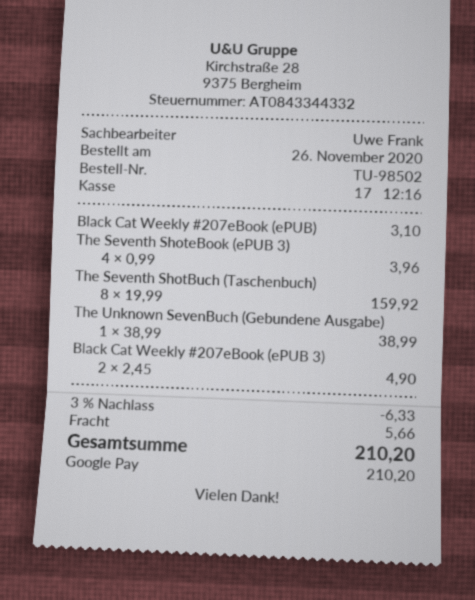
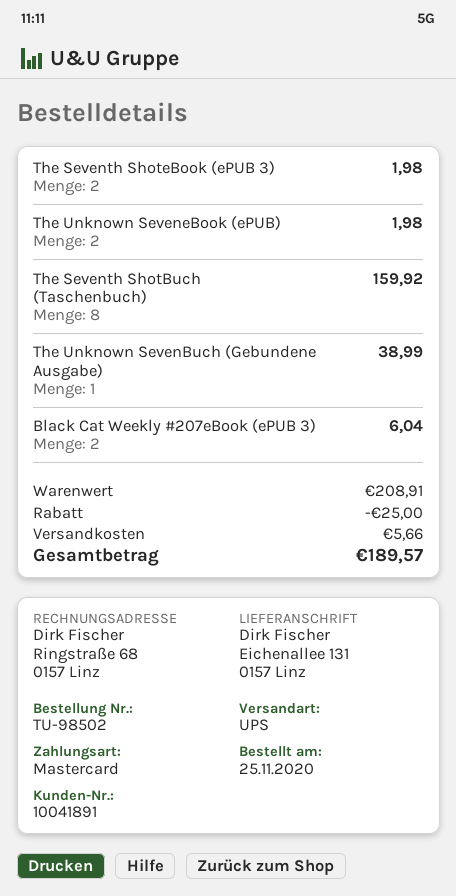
order date: 2020-11-26 -> 2020-11-25
payment method: Google Pay -> Mastercard
Black Cat Weekly #207eBook (ePUB): 1 for 3.10 -> none
The Seventh ShoteBook (ePUB 3): 4 for 3.96 -> 2 for 1.98
Black Cat Weekly #207eBook (ePUB 3): 2 for 4.90 -> 2 for 6.04
The Unknown SeveneBook (ePUB): none -> 2 for 1.98
discount: 6.33 -> 25.00
total: 210.20 -> 189.57

